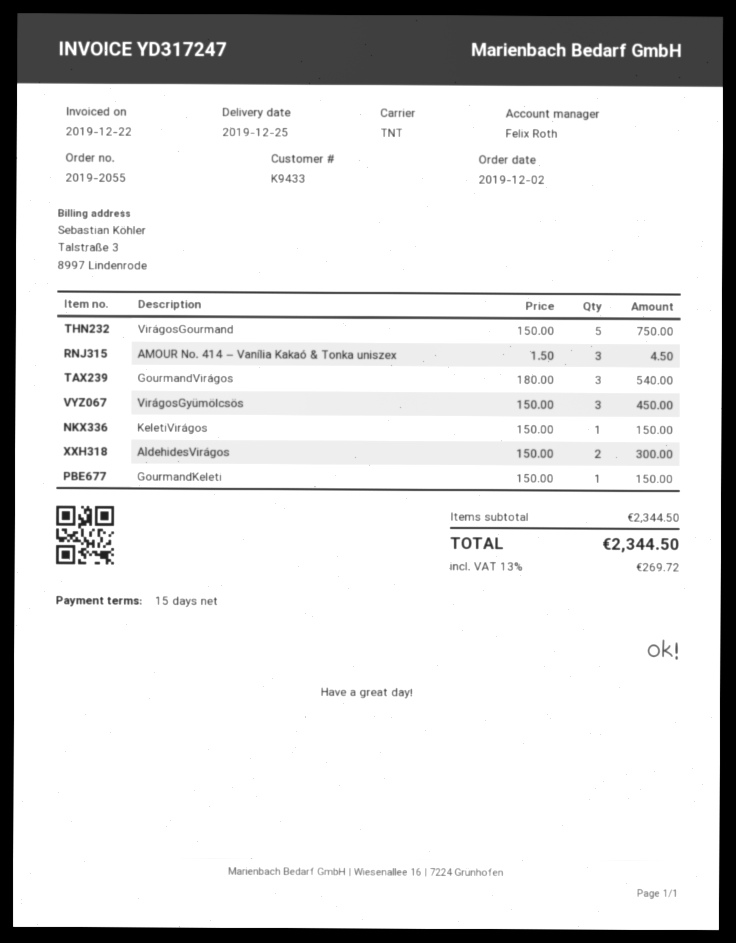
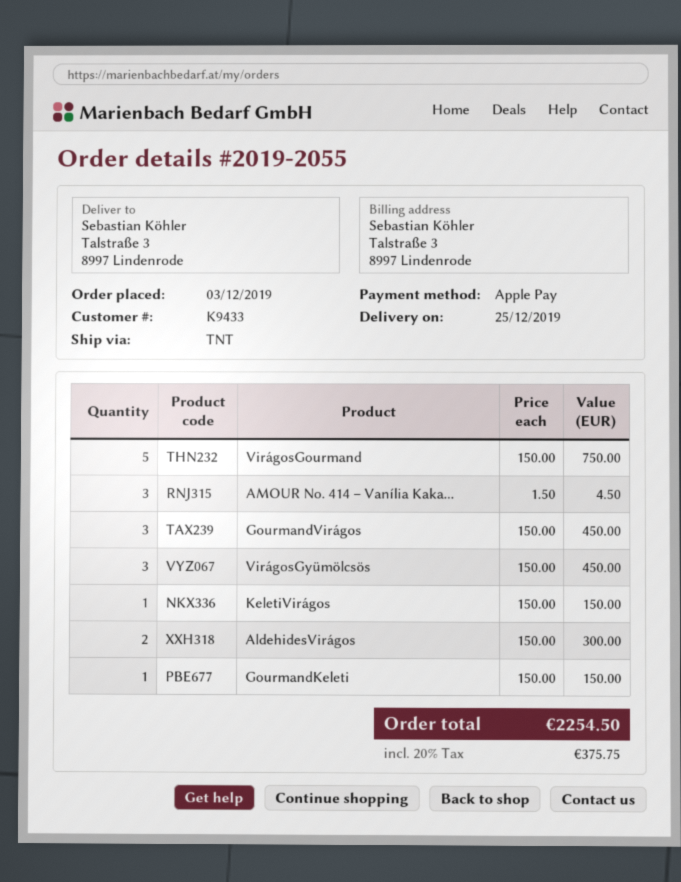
order date: 2019-12-02 -> 2019-12-03
GourmandVirágos: 3 x 180.00 = 540.00 -> 3 x 150.00 = 450.00
tax: 13% = 269.72 -> 20% = 375.75
total: 2344.50 -> 2254.50

